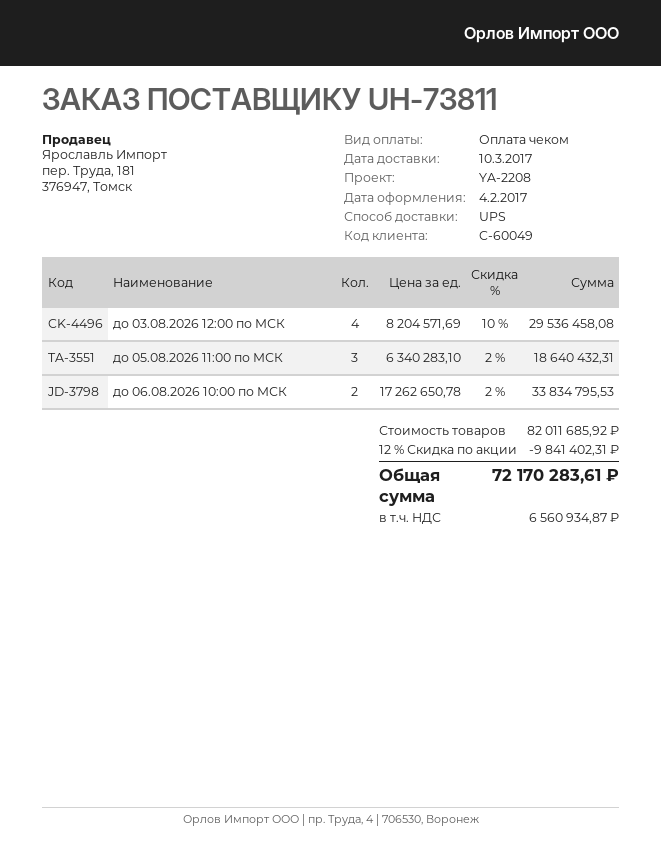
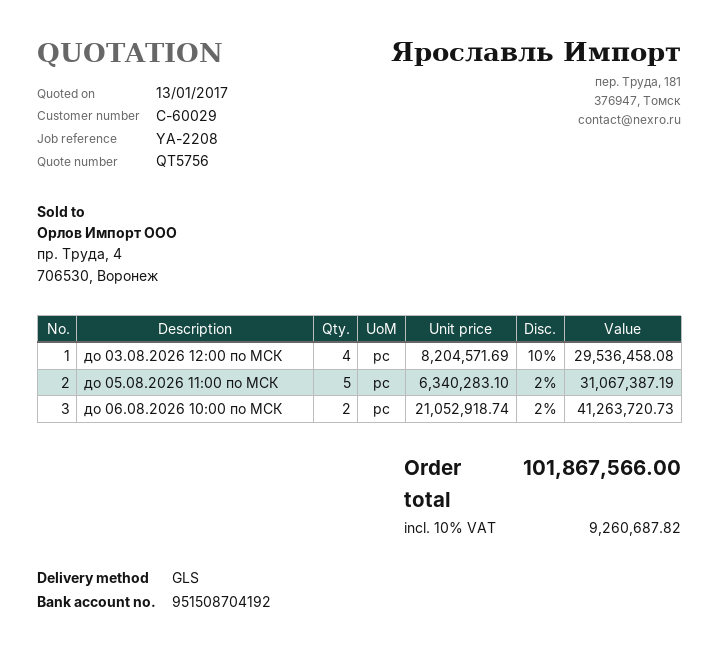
customer number: C-60049 -> C-60029
shipping method: UPS -> GLS
до 05.08.2026 11:00 по МСК: 3 x 6340283.10 - 2% = 18640432.31 -> 5 x 6340283.10 - 2% = 31067387.19
до 06.08.2026 10:00 по МСК: 2 x 17262650.78 - 2% = 33834795.53 -> 2 x 21052918.74 - 2% = 41263720.73
discount: 12% = 9841402.31 -> none
tax: 6560934.87 -> 9260687.82
total: 72170283.61 -> 101867566.00

